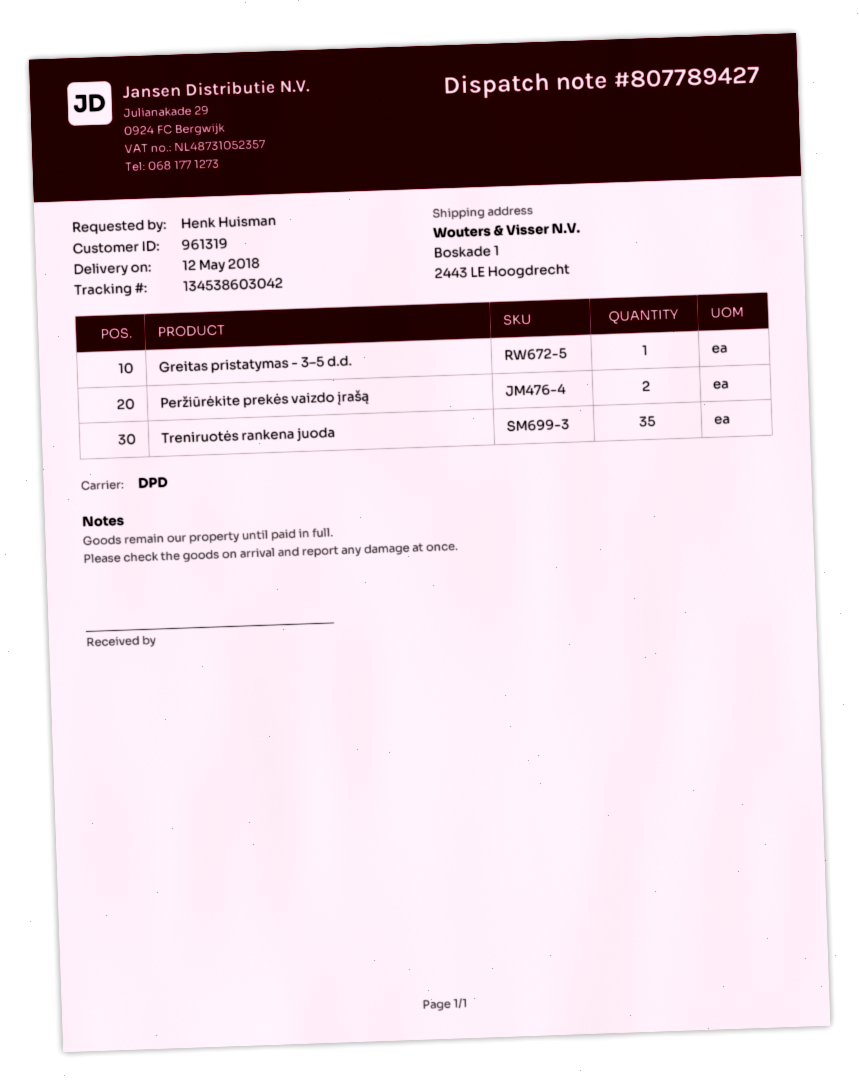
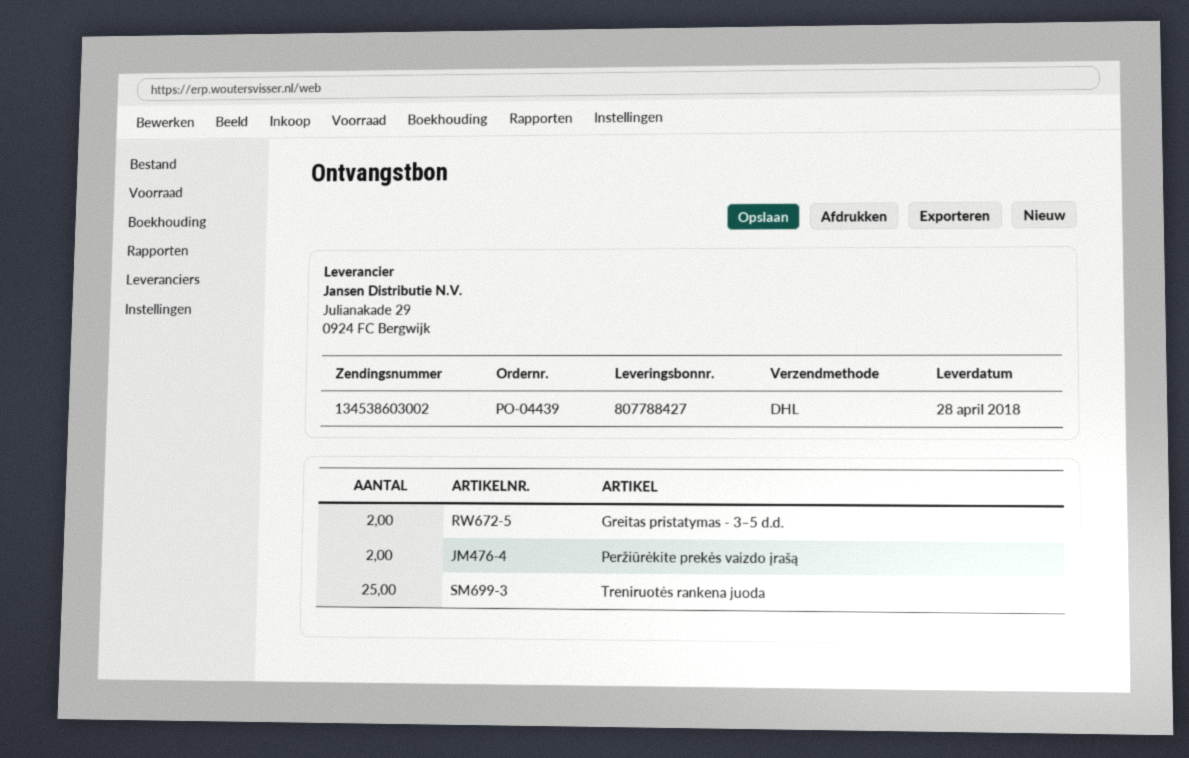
delivery note number: 807789427 -> 807788427
delivery date: 2018-05-12 -> 2018-04-28
shipping method: DPD -> DHL
tracking number: 134538603042 -> 134538603002
Greitas pristatymas - 3–5 d.d.: 1 -> 2
Treniruotės rankena juoda: 35 -> 25

